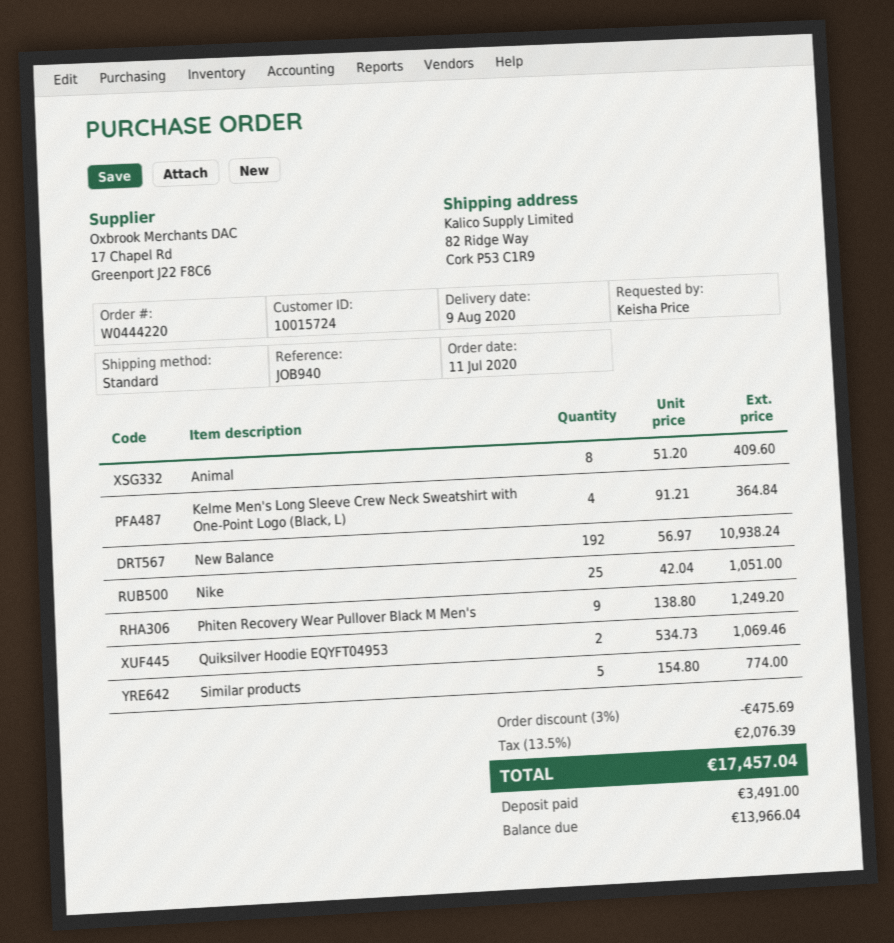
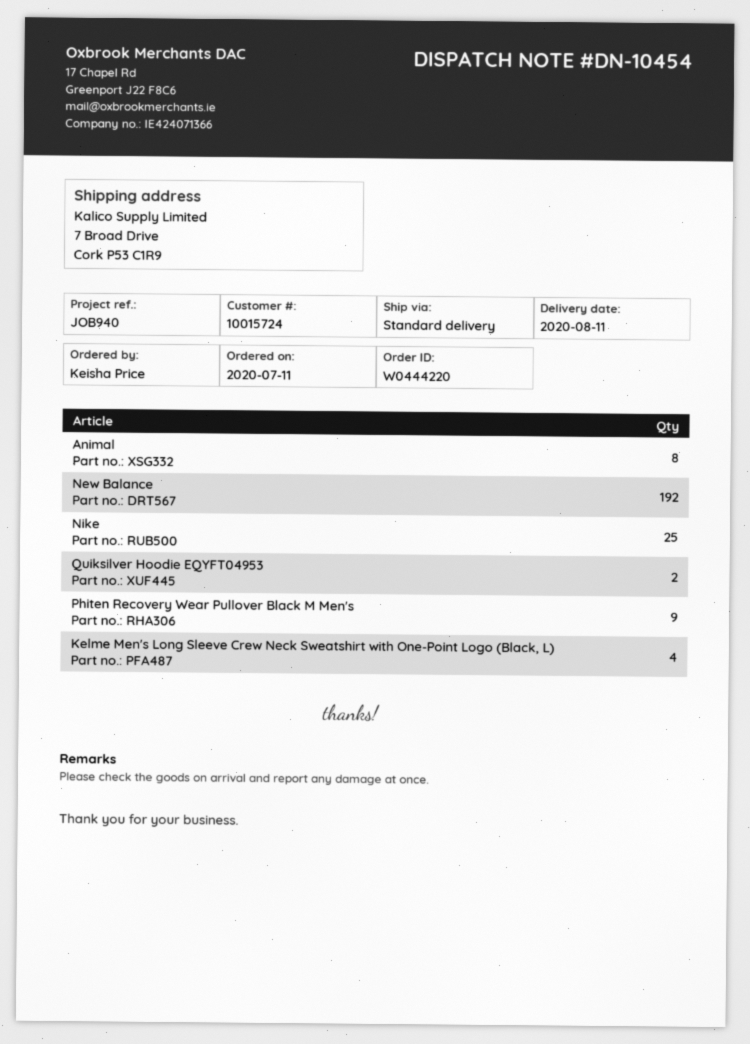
delivery date: 2020-08-09 -> 2020-08-11
ship to: 82 Ridge Way, Cork P53 C1R9 -> 7 Broad Drive, Cork P53 C1R9
Similar products: 5 -> none

